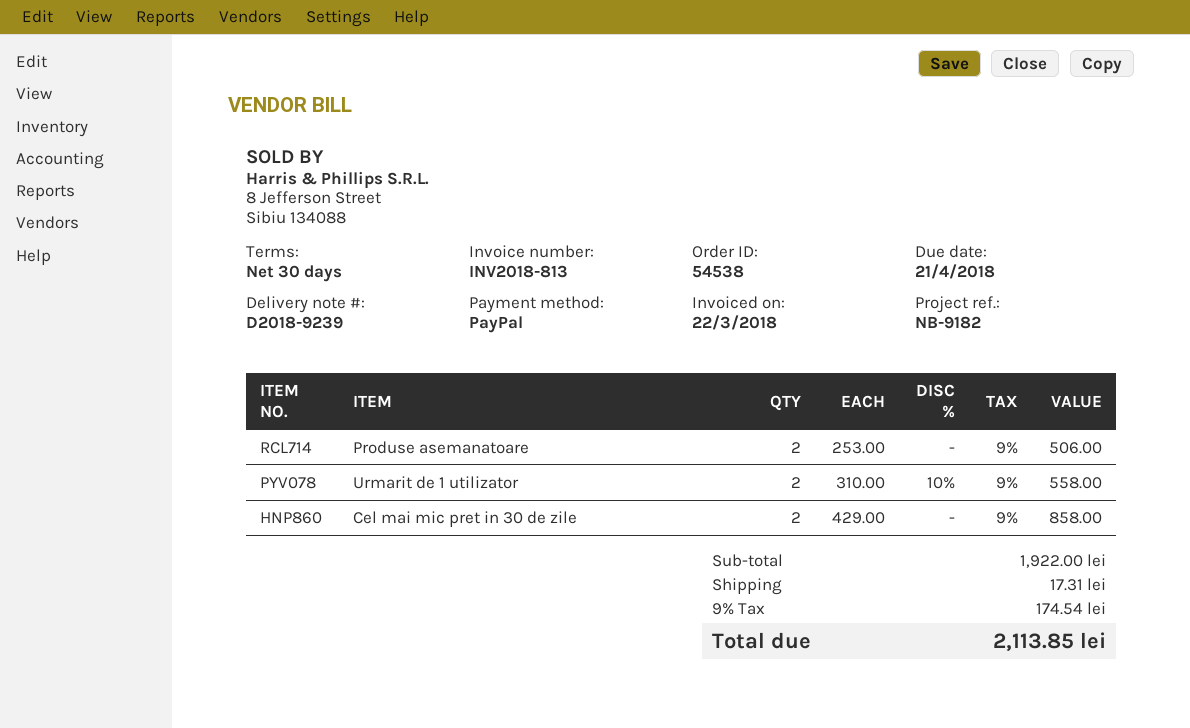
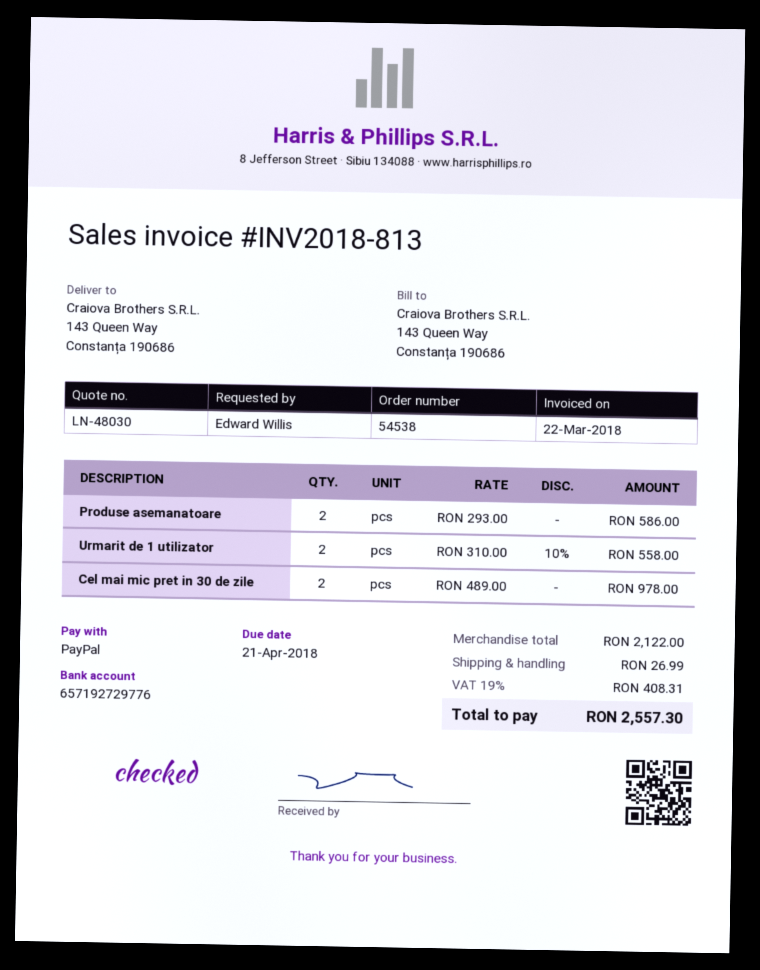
Produse asemanatoare: 2 x 253.00 = 506.00 -> 2 x 293.00 = 586.00
Cel mai mic pret in 30 de zile: 2 x 429.00 = 858.00 -> 2 x 489.00 = 978.00
subtotal: 1922.00 -> 2122.00
shipping: 17.31 -> 26.99
tax: 9% = 174.54 -> 19% = 408.31
total: 2113.85 -> 2557.30

